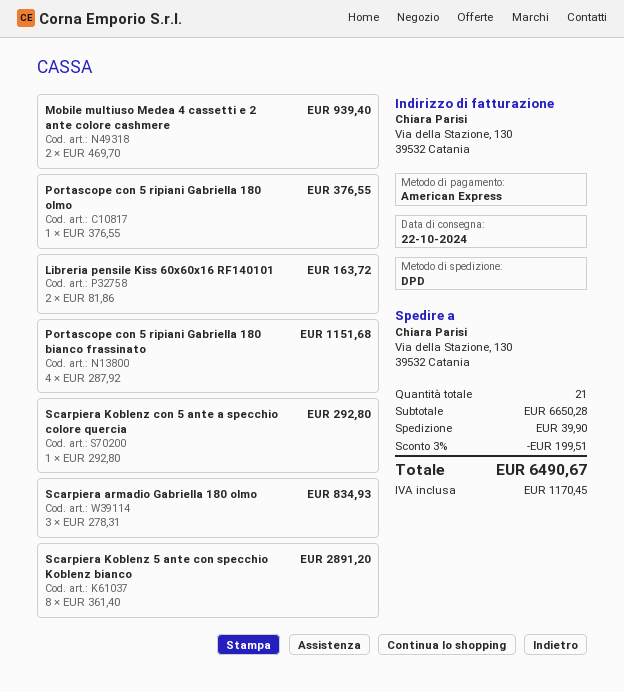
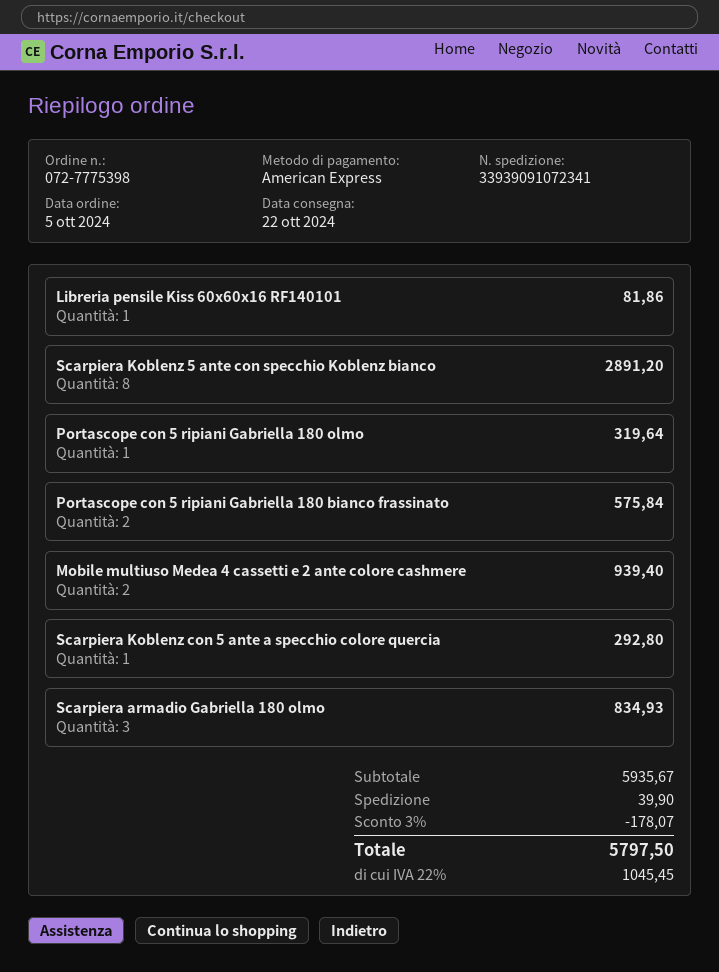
Portascope con 5 ripiani Gabriella 180 olmo: 1 for 376.55 -> 1 for 319.64
Libreria pensile Kiss 60x60x16 RF140101: 2 for 163.72 -> 1 for 81.86
Portascope con 5 ripiani Gabriella 180 bianco frassinato: 4 for 1151.68 -> 2 for 575.84
subtotal: 6650.28 -> 5935.67
discount: 3% = 199.51 -> 3% = 178.07
tax: 1170.45 -> 1045.45
total: 6490.67 -> 5797.50

